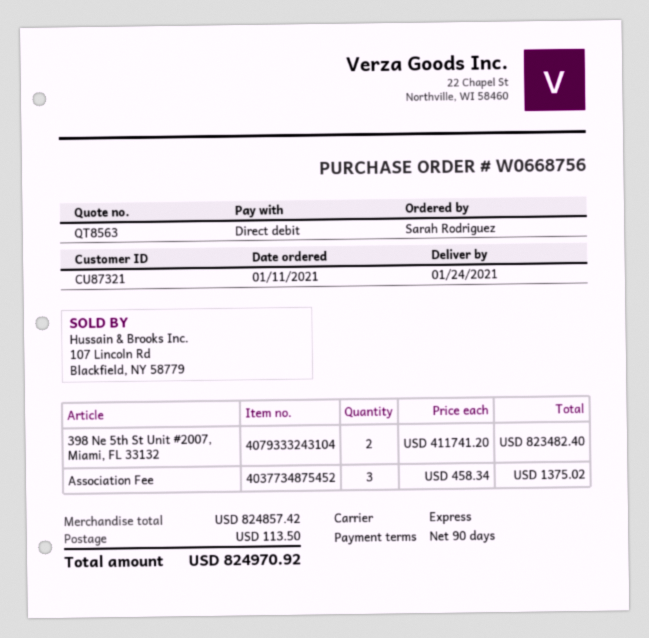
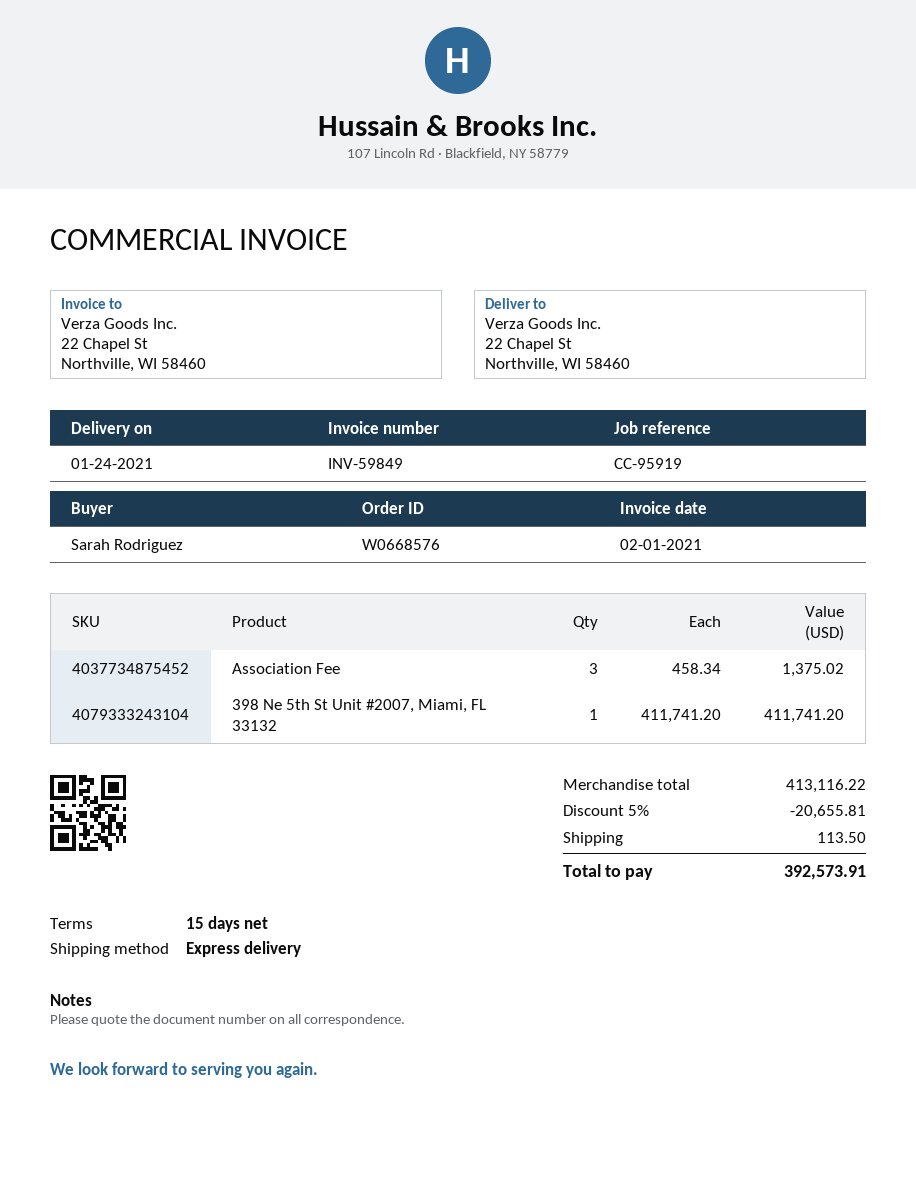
order number: W0668756 -> W0668576
payment terms: 90 days -> 15 days
398 Ne 5th St Unit #2007, Miami, FL 33132: 2 x 411741.20 = 823482.40 -> 1 x 411741.20 = 411741.20
subtotal: 824857.42 -> 413116.22
discount: none -> 5% = 20655.81
total: 824970.92 -> 392573.91

